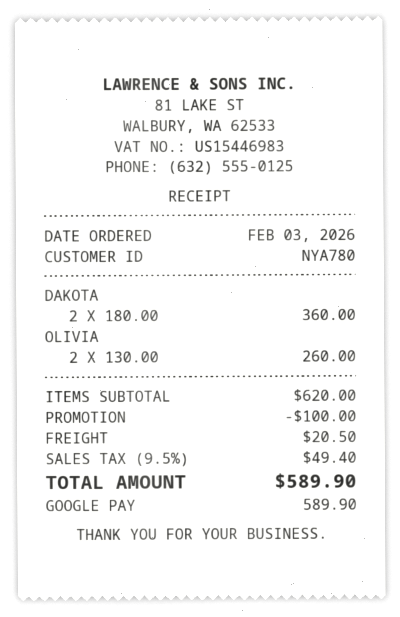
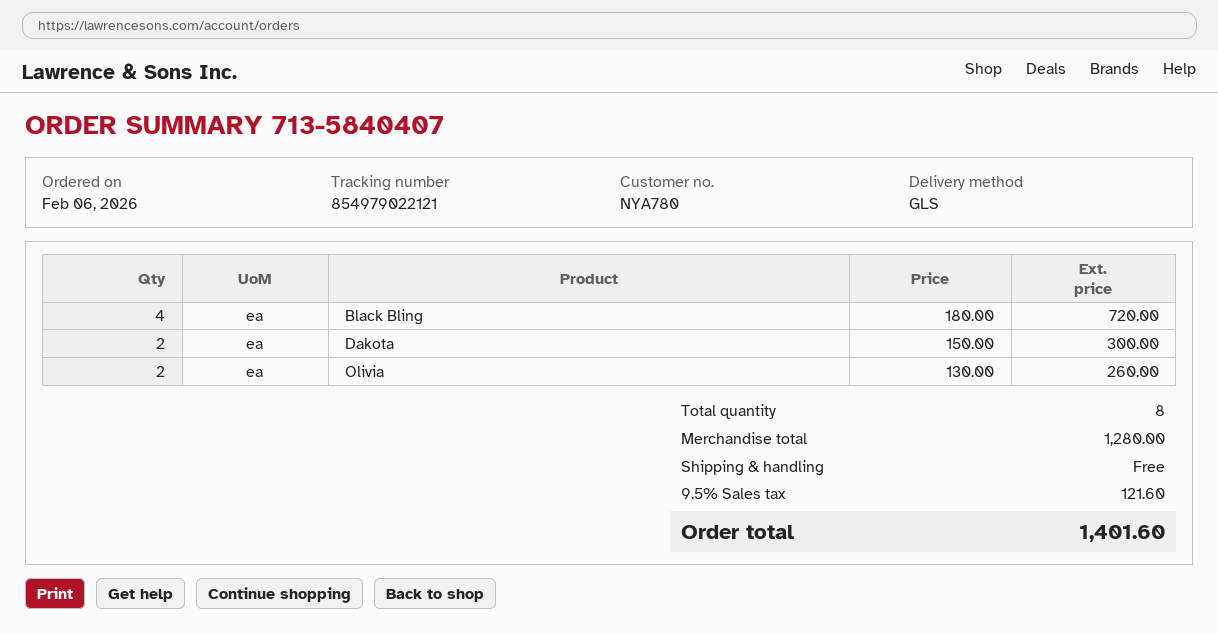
order date: 2026-02-03 -> 2026-02-06
DAKOTA: 2 x 180.00 = 360.00 -> 2 x 150.00 = 300.00
Black Bling: none -> 4 x 180.00 = 720.00
subtotal: 620.00 -> 1280.00
discount: 100.00 -> none
shipping: 20.50 -> 0.00
tax: 9.5% = 49.40 -> 9.5% = 121.60
total: 589.90 -> 1401.60

